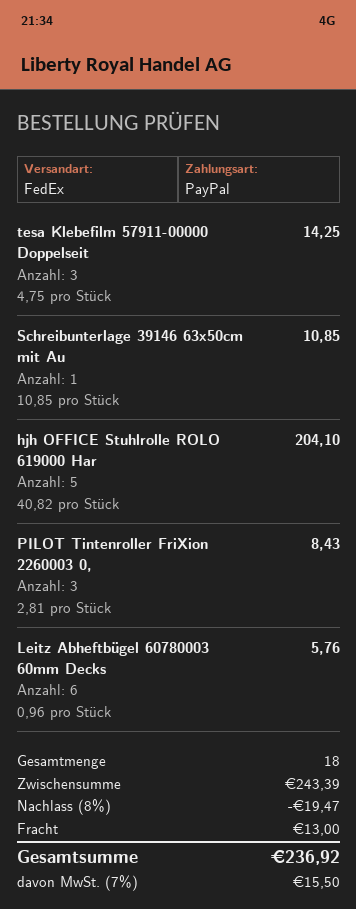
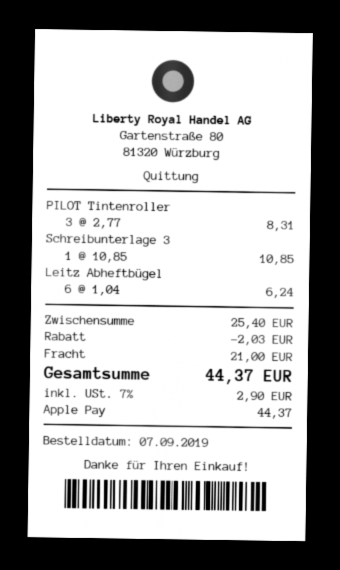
payment method: PayPal -> Apple Pay
tesa Klebefilm 57911-00000 Doppelseit: 3 x 4.75 = 14.25 -> none
hjh OFFICE Stuhlrolle ROLO 619000 Har: 5 x 40.82 = 204.10 -> none
PILOT Tintenroller FriXion 2260003 0,: 3 x 2.81 = 8.43 -> 3 x 2.77 = 8.31
Leitz Abheftbügel 60780003 60mm Decks: 6 x 0.96 = 5.76 -> 6 x 1.04 = 6.24
subtotal: 243.39 -> 25.40
discount: 19.47 -> 2.03
shipping: 13.00 -> 21.00
tax: 7% = 15.50 -> 7% = 2.90
total: 236.92 -> 44.37

